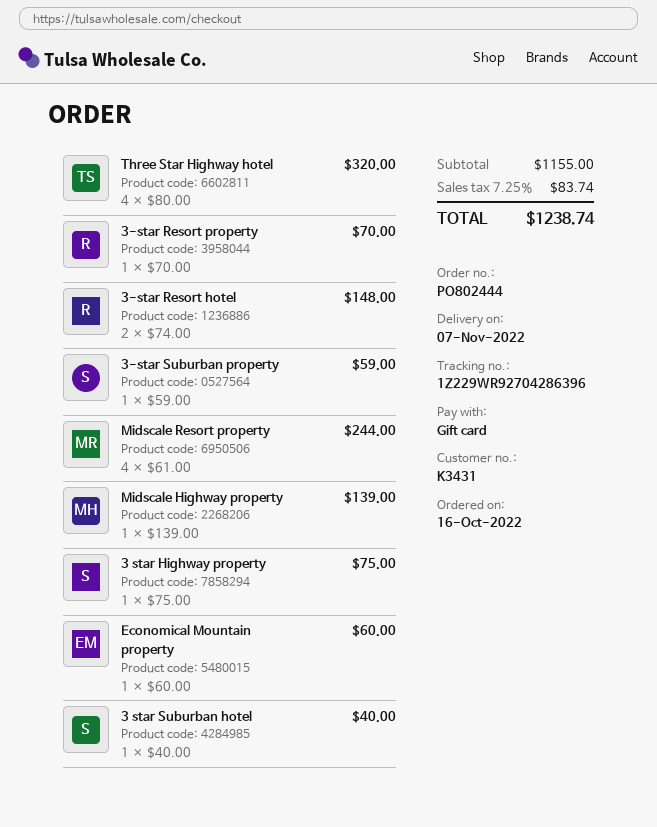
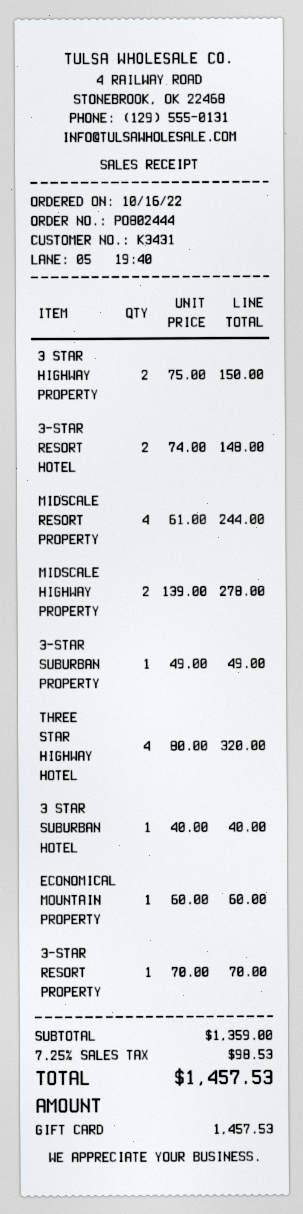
3-star Suburban property: 1 x 59.00 = 59.00 -> 1 x 49.00 = 49.00
Midscale Highway property: 1 x 139.00 = 139.00 -> 2 x 139.00 = 278.00
3 star Highway property: 1 x 75.00 = 75.00 -> 2 x 75.00 = 150.00
subtotal: 1155.00 -> 1359.00
tax: 7.25% = 83.74 -> 7.25% = 98.53
total: 1238.74 -> 1457.53

